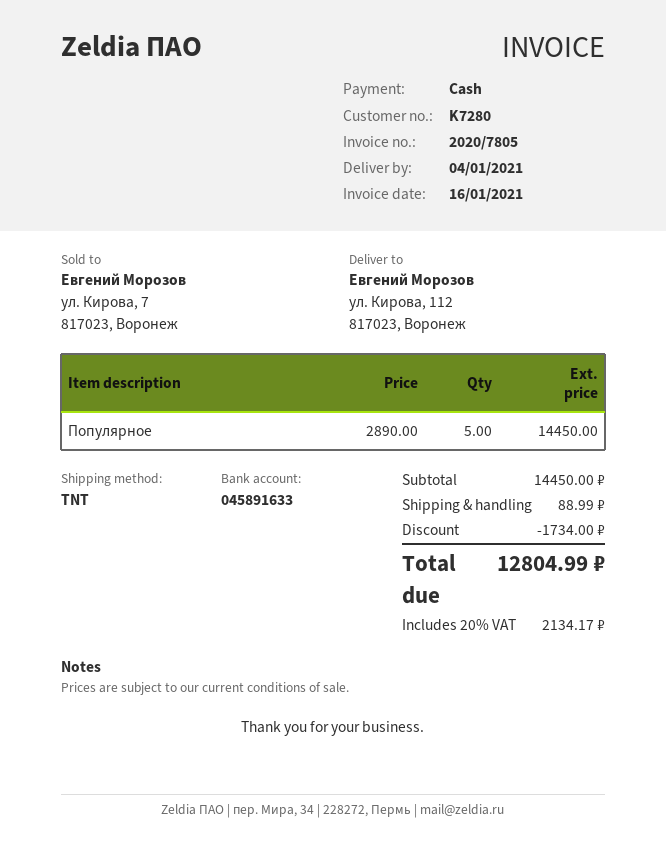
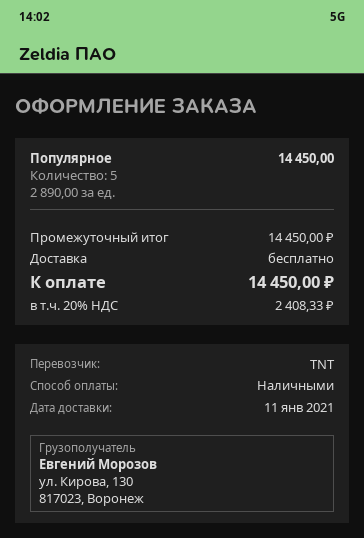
delivery date: 2021-01-04 -> 2021-01-11
ship to: ул. Кирова, 112, 817023, Воронеж -> ул. Кирова, 130, 817023, Воронеж
discount: 1734.00 -> none
shipping: 88.99 -> 0.00
tax: 20% = 2134.17 -> 20% = 2408.33
total: 12804.99 -> 14450.00

